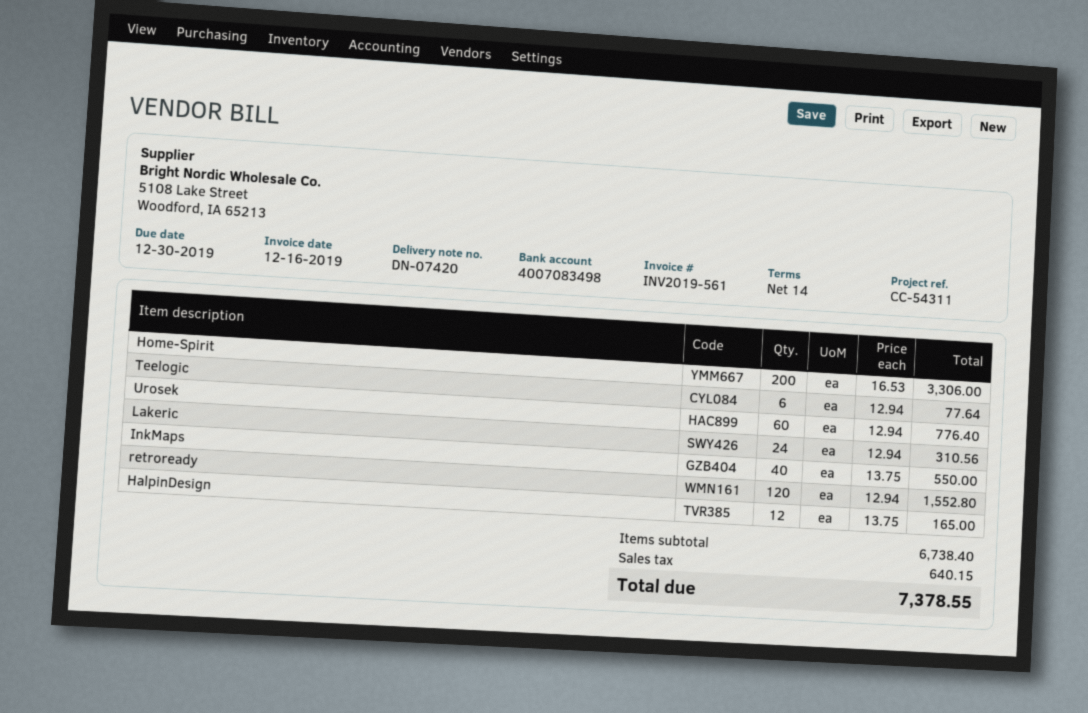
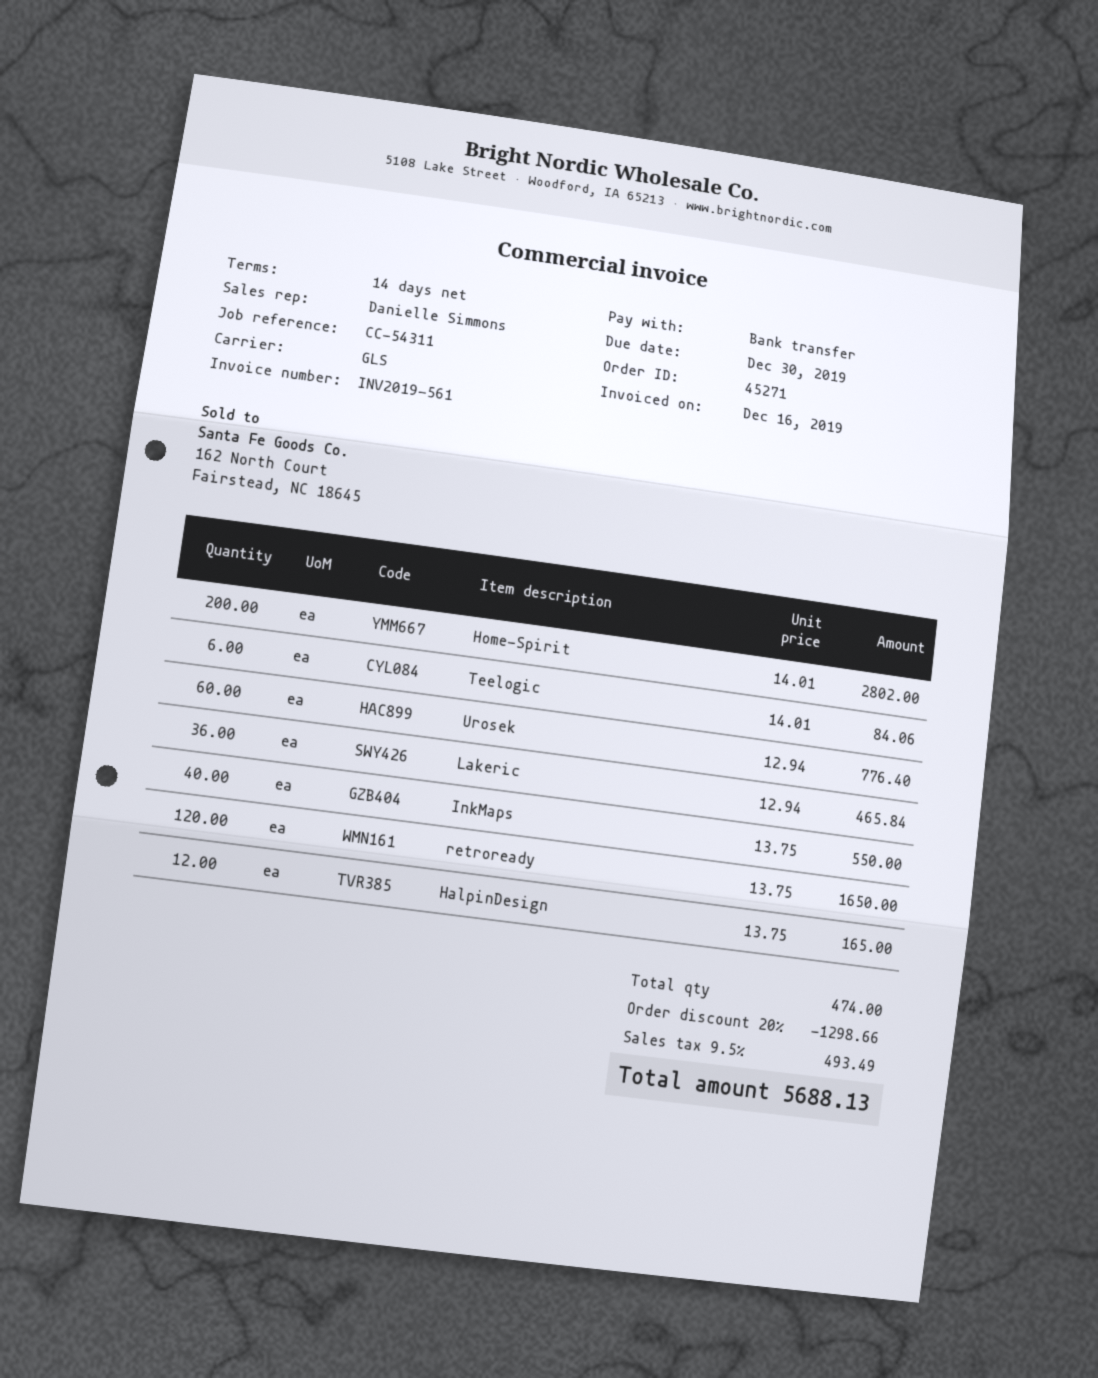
Home-Spirit: 200 x 16.53 = 3306.00 -> 200 x 14.01 = 2802.00
Teelogic: 6 x 12.94 = 77.64 -> 6 x 14.01 = 84.06
Lakeric: 24 x 12.94 = 310.56 -> 36 x 12.94 = 465.84
retroready: 120 x 12.94 = 1552.80 -> 120 x 13.75 = 1650.00
discount: none -> 20% = 1298.66
tax: 640.15 -> 493.49
total: 7378.55 -> 5688.13

